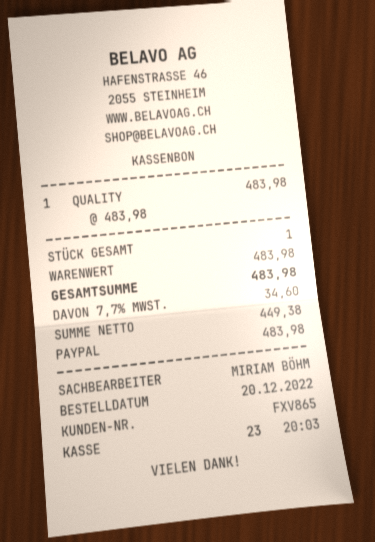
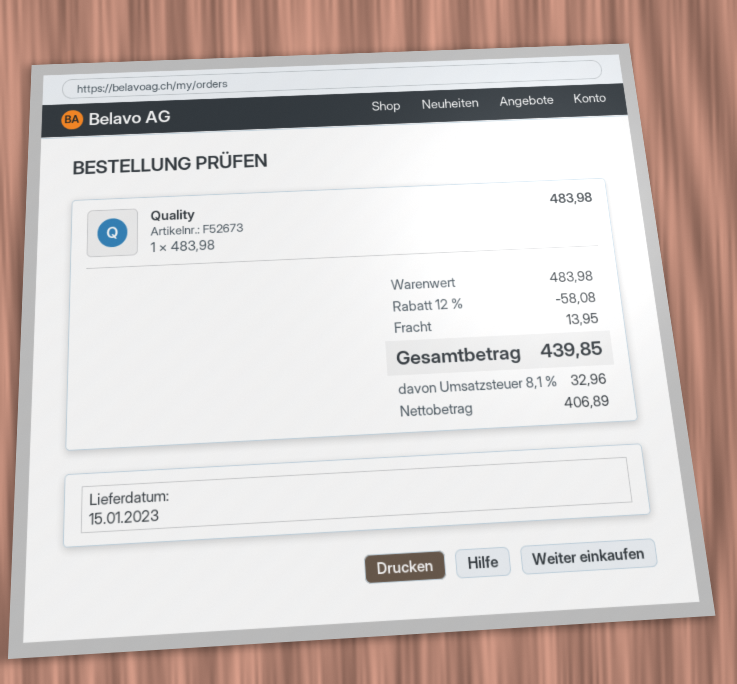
discount: none -> 12% = 58.08
shipping: none -> 13.95
net: 449.38 -> 406.89
tax: 7.7% = 34.60 -> 8.1% = 32.96
total: 483.98 -> 439.85

